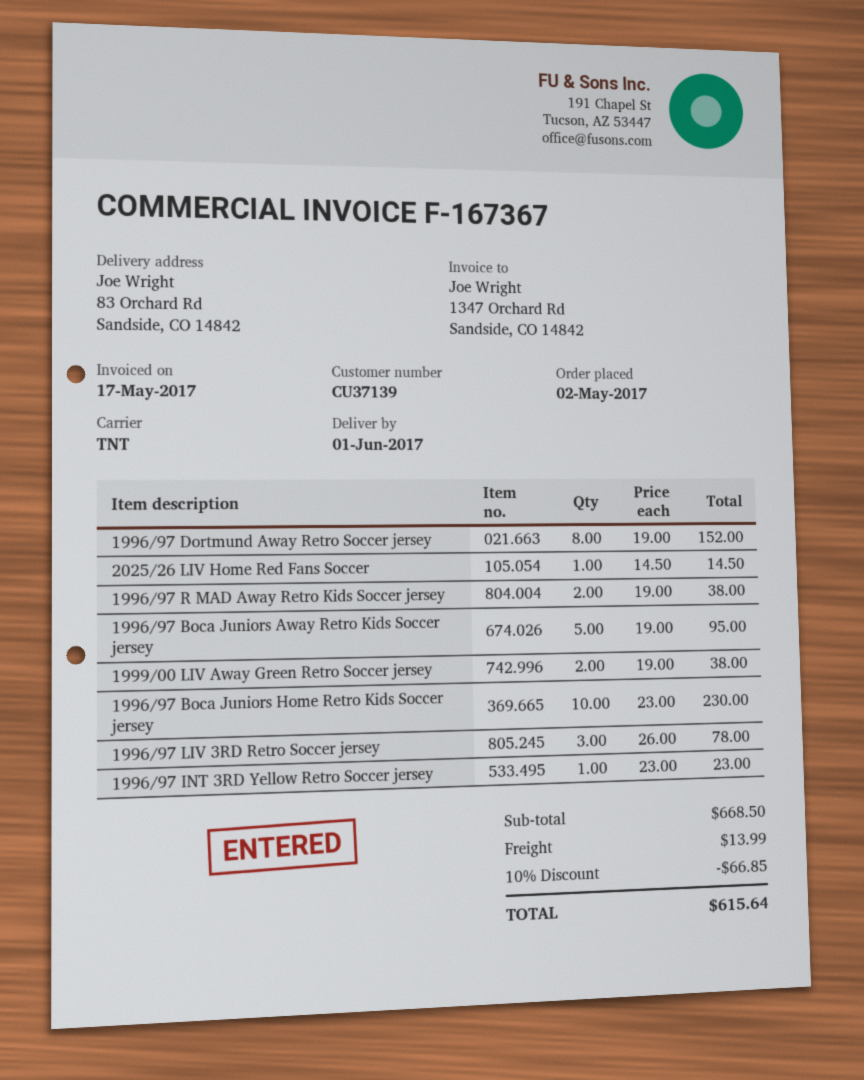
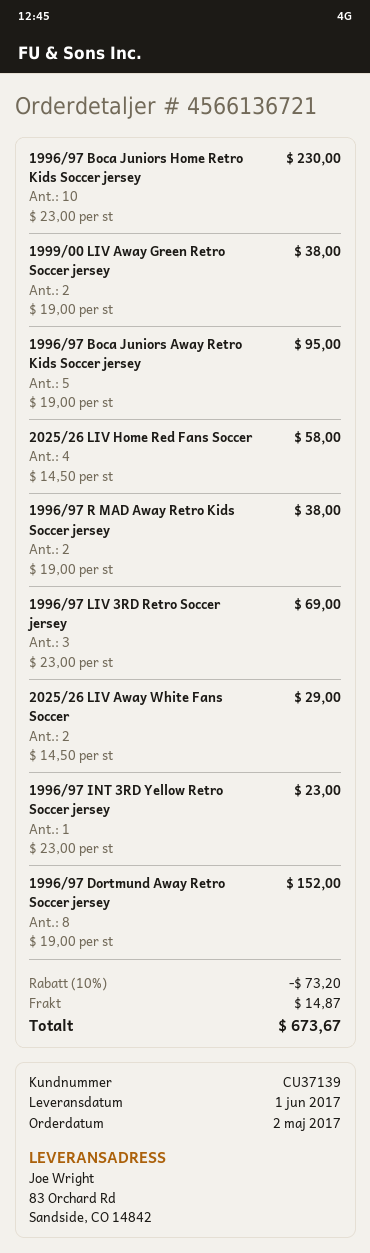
2025/26 LIV Home Red Fans Soccer: 1 x 14.50 = 14.50 -> 4 x 14.50 = 58.00
1996/97 LIV 3RD Retro Soccer jersey: 3 x 26.00 = 78.00 -> 3 x 23.00 = 69.00
2025/26 LIV Away White Fans Soccer: none -> 2 x 14.50 = 29.00
discount: 10% = 66.85 -> 10% = 73.20
shipping: 13.99 -> 14.87
total: 615.64 -> 673.67

